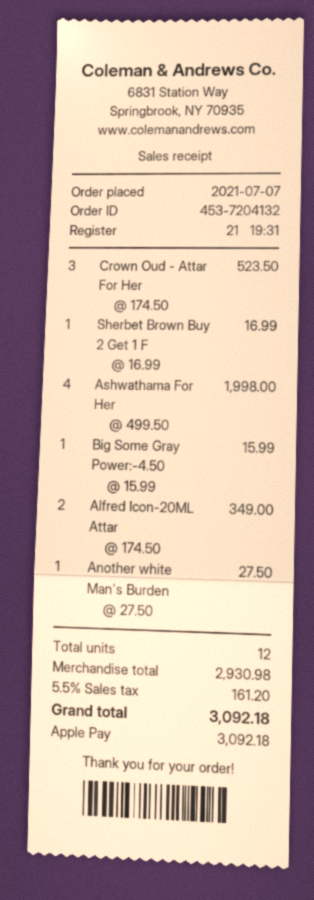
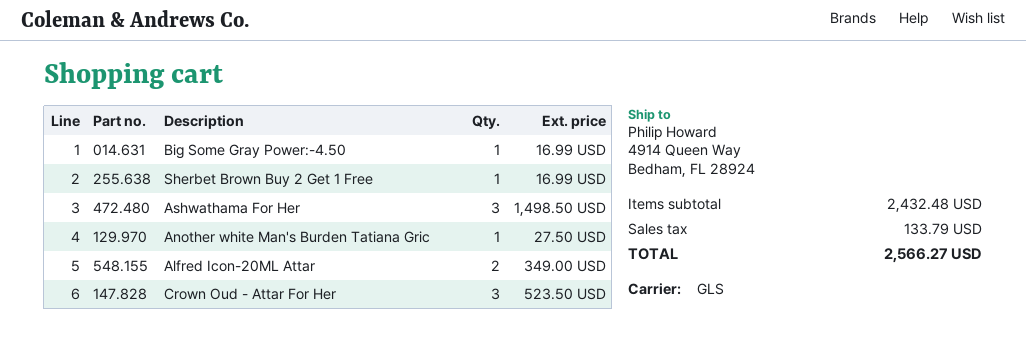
Ashwathama For Her: 4 for 1998.00 -> 3 for 1498.50
Big Some Gray Power:-4.50: 1 for 15.99 -> 1 for 16.99
subtotal: 2930.98 -> 2432.48
tax: 161.20 -> 133.79
total: 3092.18 -> 2566.27

